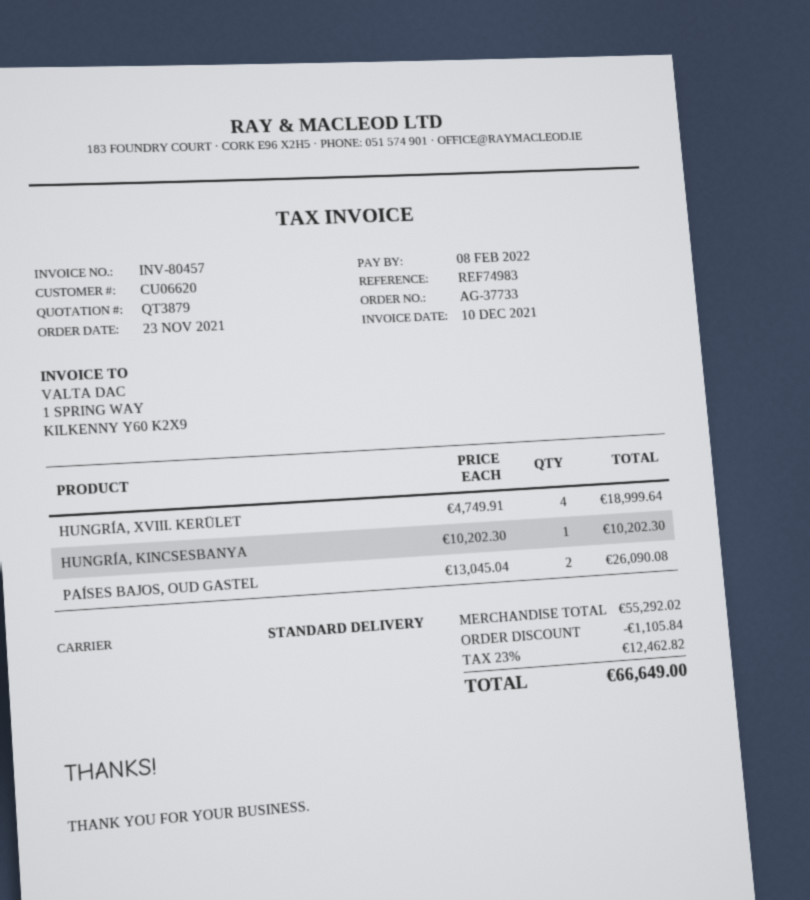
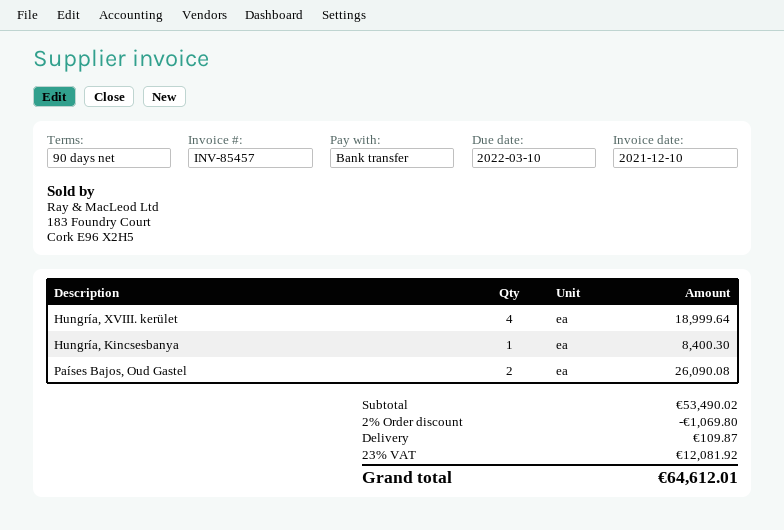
invoice number: INV-80457 -> INV-85457
due date: 2022-02-08 -> 2022-03-10
HUNGRÍA, KINCSESBANYA: 1 for 10202.30 -> 1 for 8400.30
subtotal: 55292.02 -> 53490.02
discount: 1105.84 -> 1069.80
shipping: none -> 109.87
tax: 23% = 12462.82 -> 23% = 12081.92
total: 66649.00 -> 64612.01

